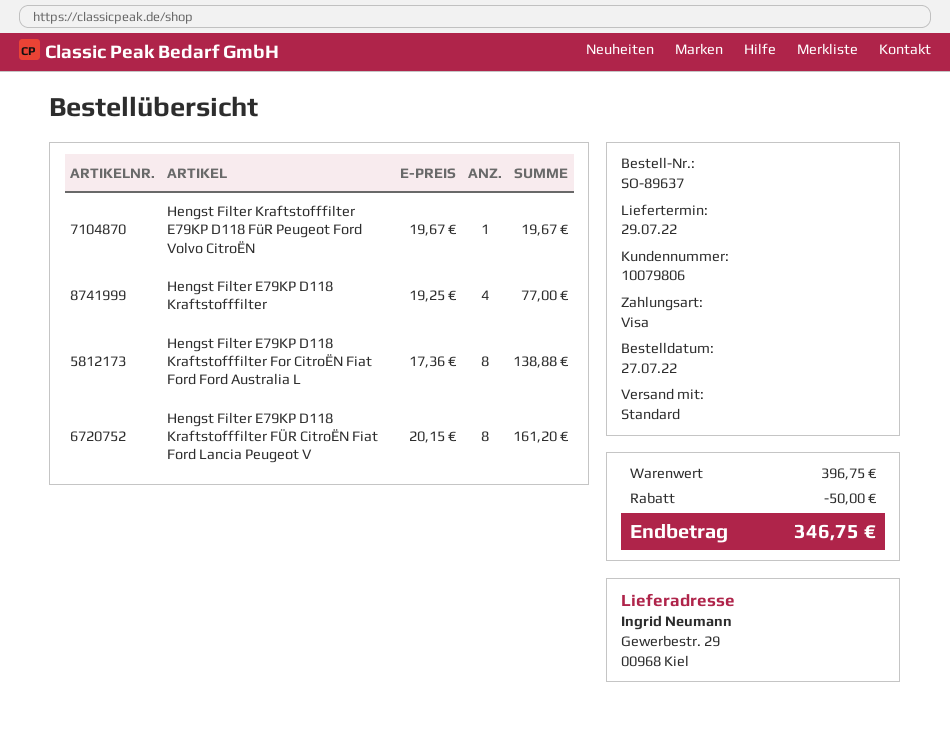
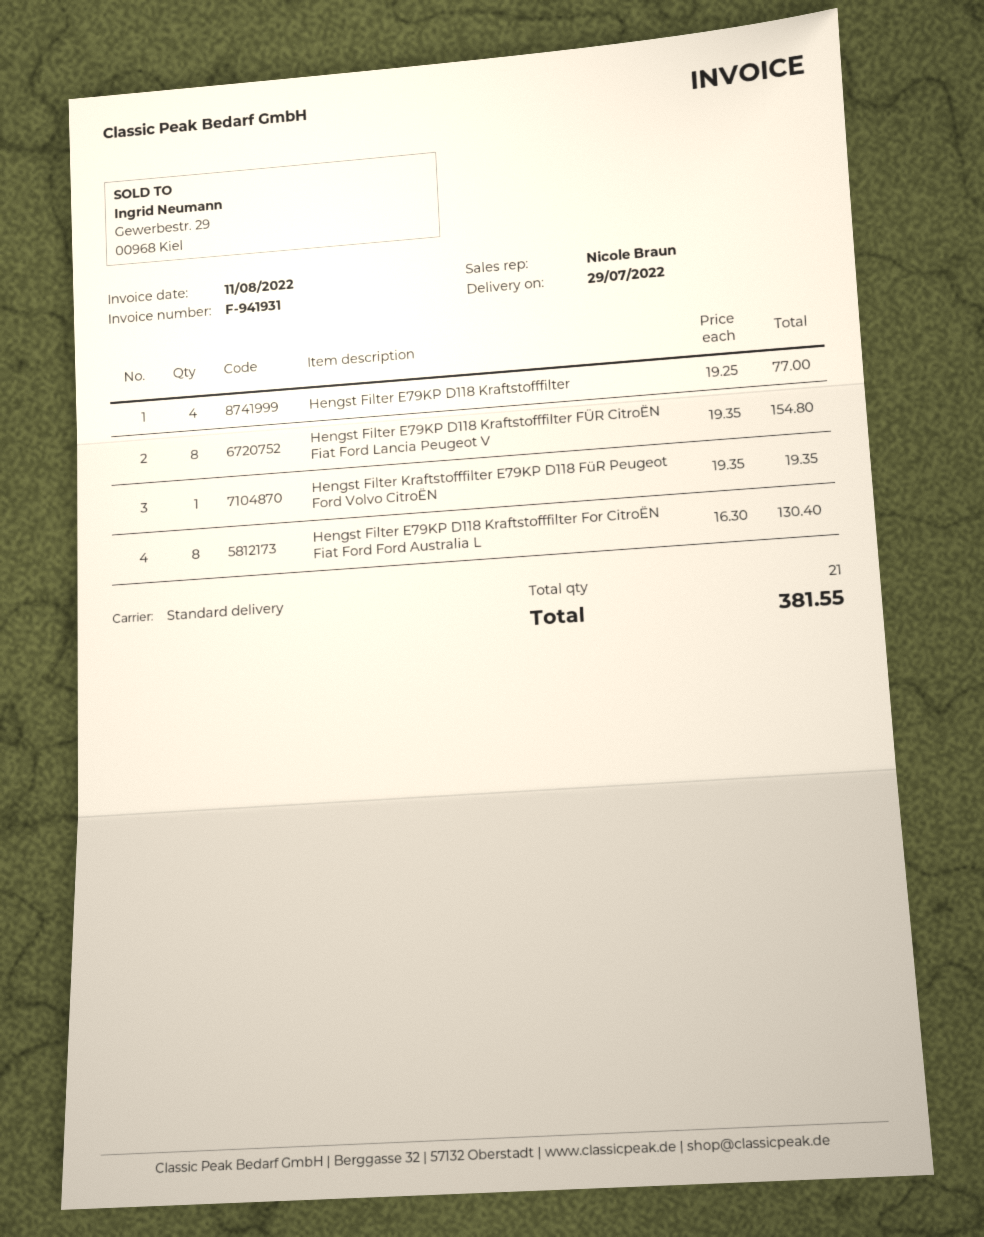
Hengst Filter Kraftstofffilter E79KP D118 FüR Peugeot Ford Volvo CitroËN: 1 x 19.67 = 19.67 -> 1 x 19.35 = 19.35
Hengst Filter E79KP D118 Kraftstofffilter For CitroËN Fiat Ford Ford Australia L: 8 x 17.36 = 138.88 -> 8 x 16.30 = 130.40
Hengst Filter E79KP D118 Kraftstofffilter FÜR CitroËN Fiat Ford Lancia Peugeot V: 8 x 20.15 = 161.20 -> 8 x 19.35 = 154.80
discount: 50.00 -> none
total: 346.75 -> 381.55

